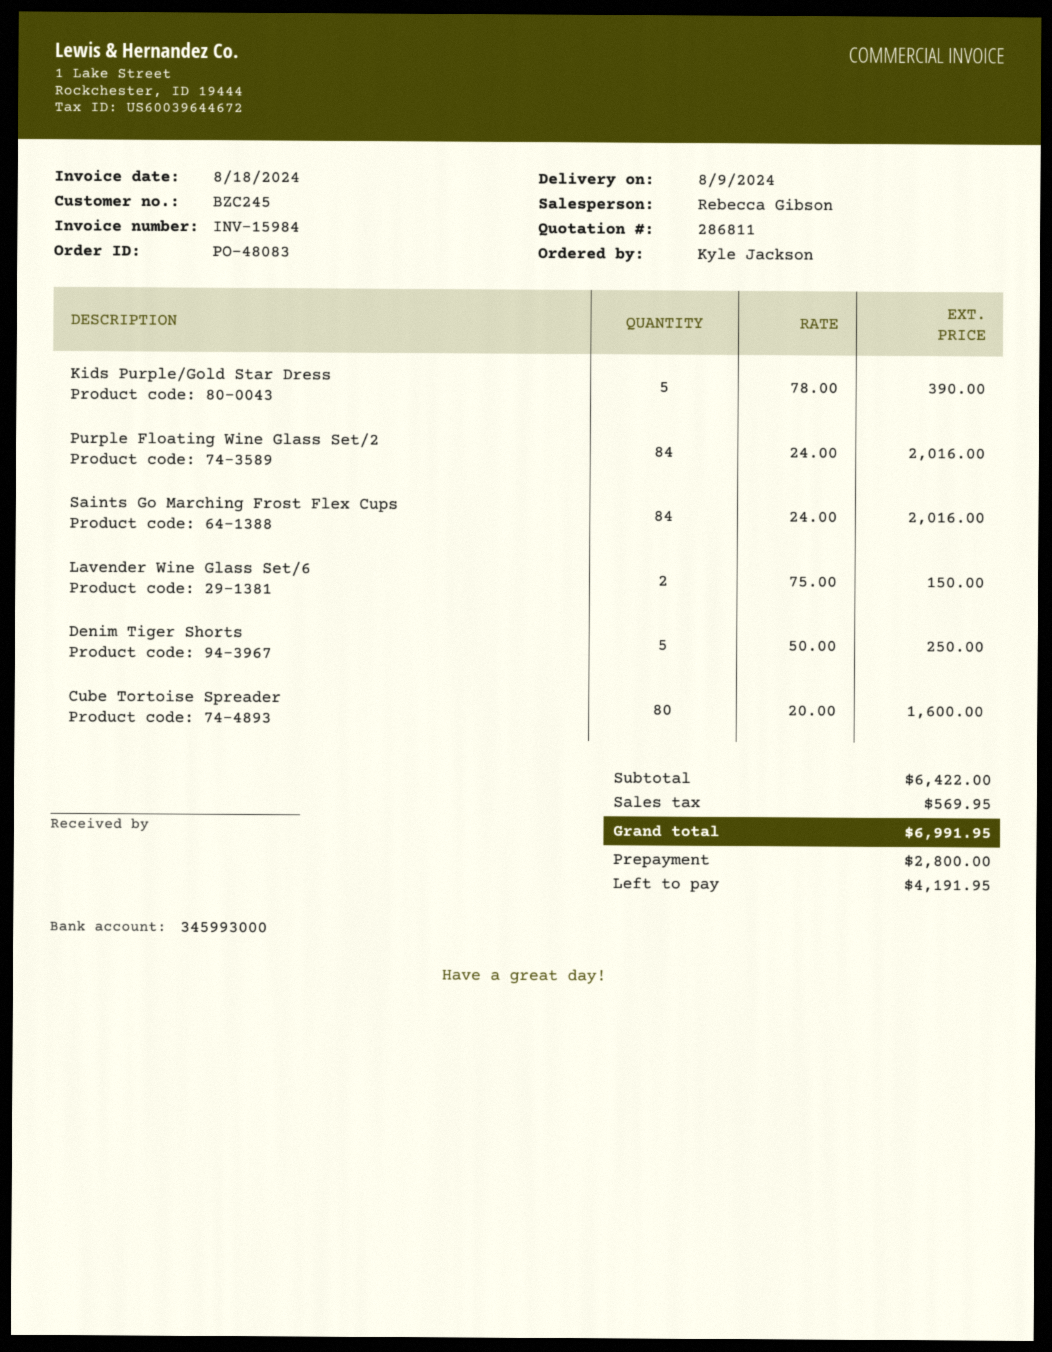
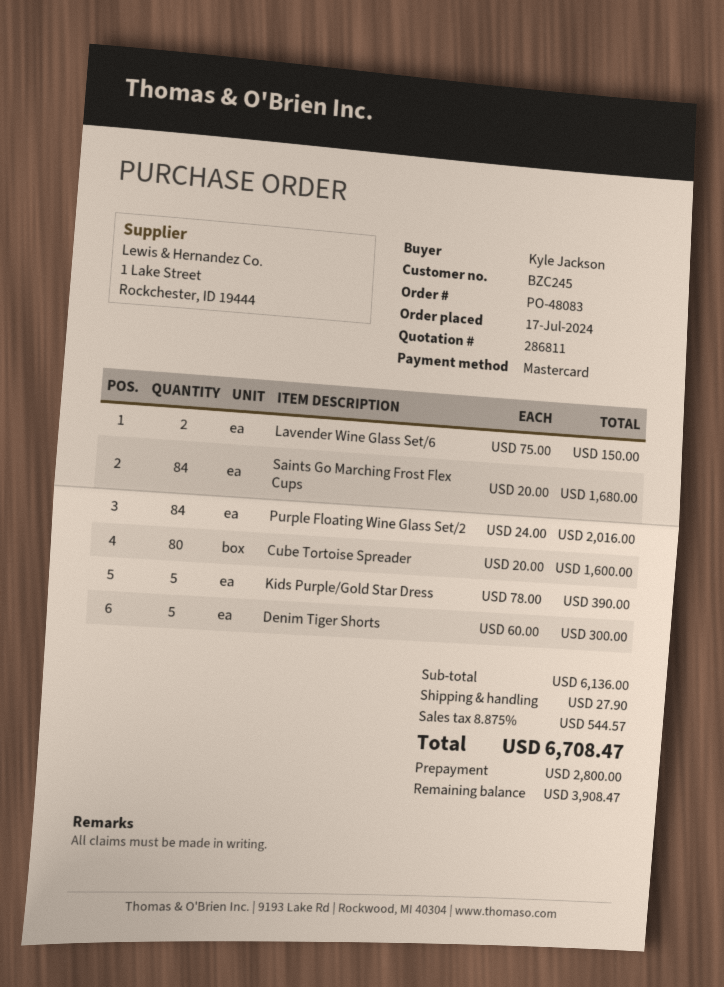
Saints Go Marching Frost Flex Cups: 84 x 24.00 = 2016.00 -> 84 x 20.00 = 1680.00
Denim Tiger Shorts: 5 x 50.00 = 250.00 -> 5 x 60.00 = 300.00
subtotal: 6422.00 -> 6136.00
shipping: none -> 27.90
tax: 569.95 -> 544.57
total: 6991.95 -> 6708.47
balance: 4191.95 -> 3908.47

